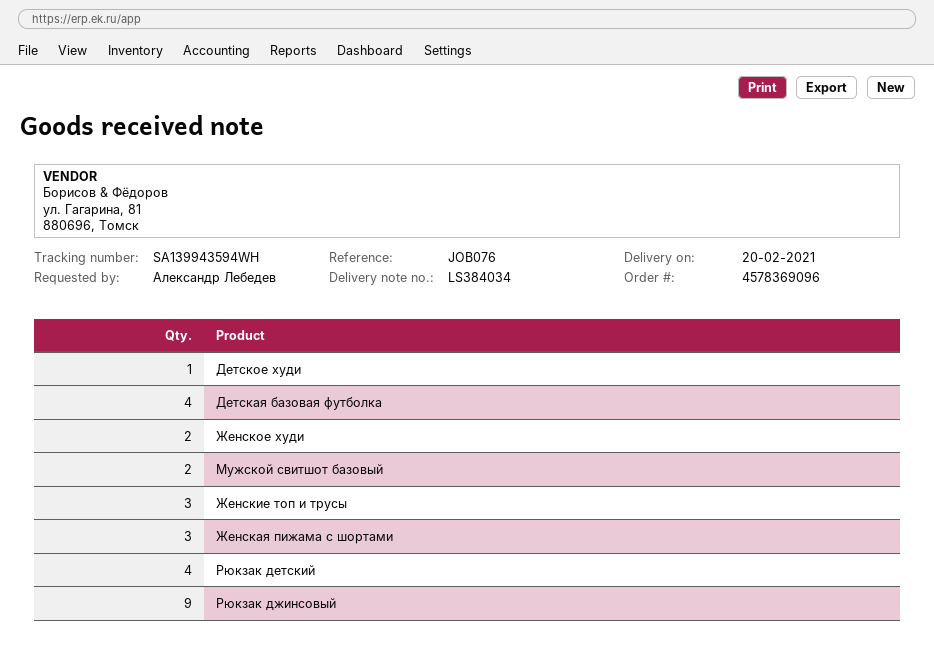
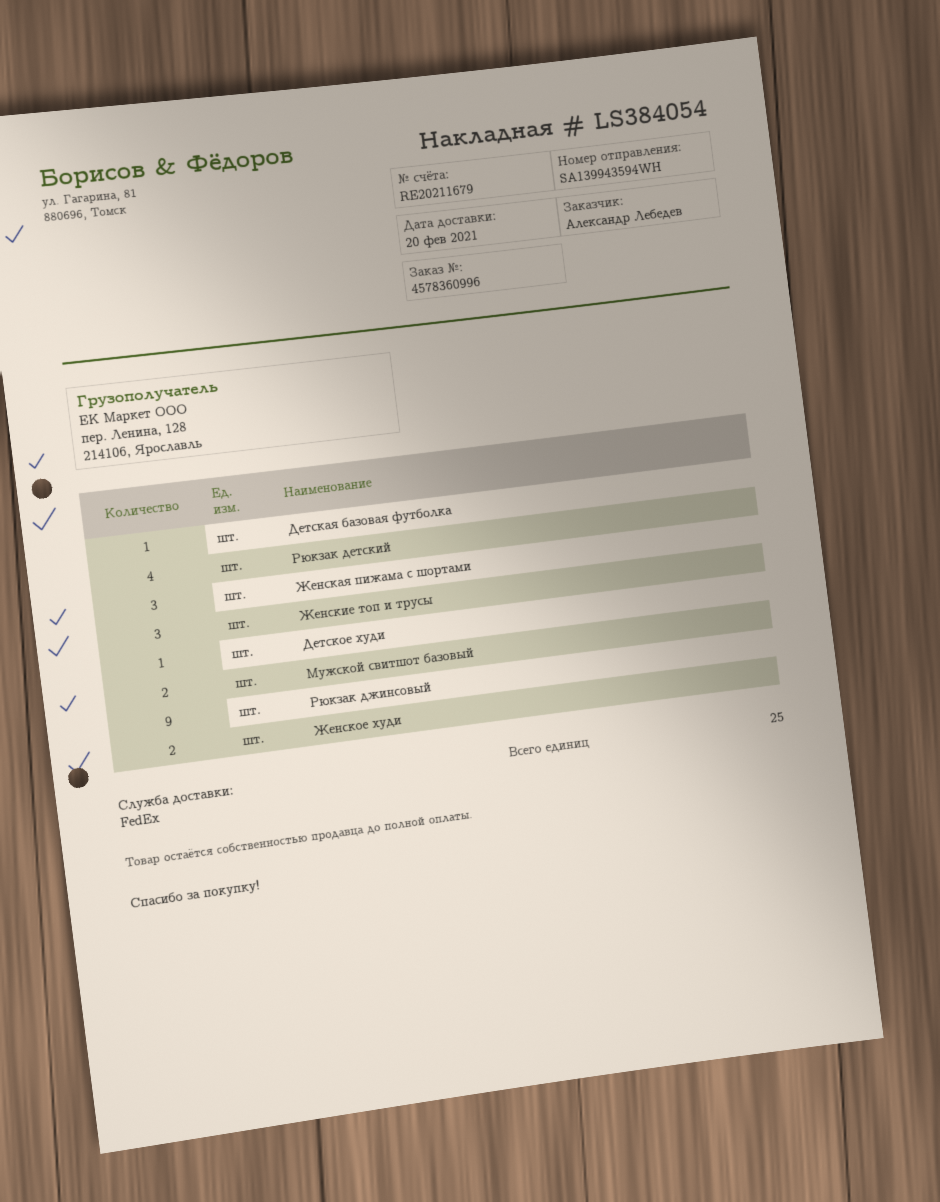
order number: 4578369096 -> 4578360996
delivery note number: LS384034 -> LS384054
Детская базовая футболка: 4 -> 1

